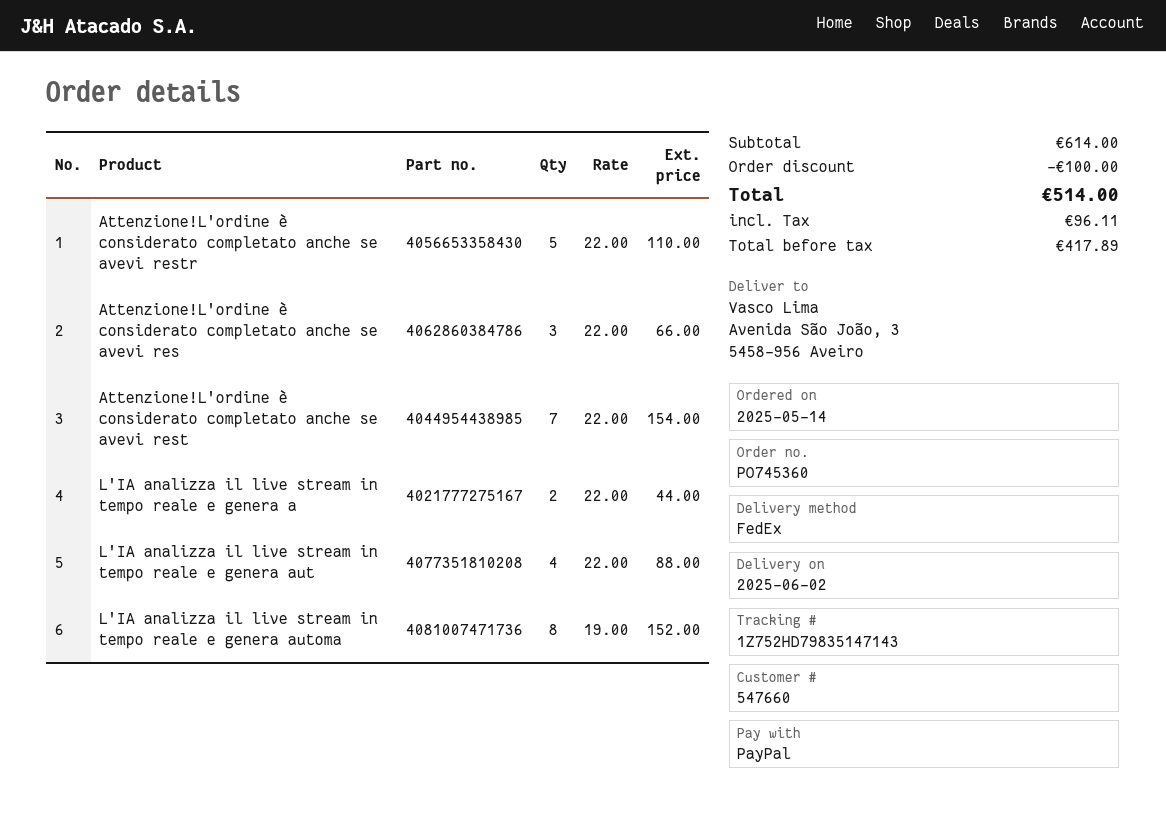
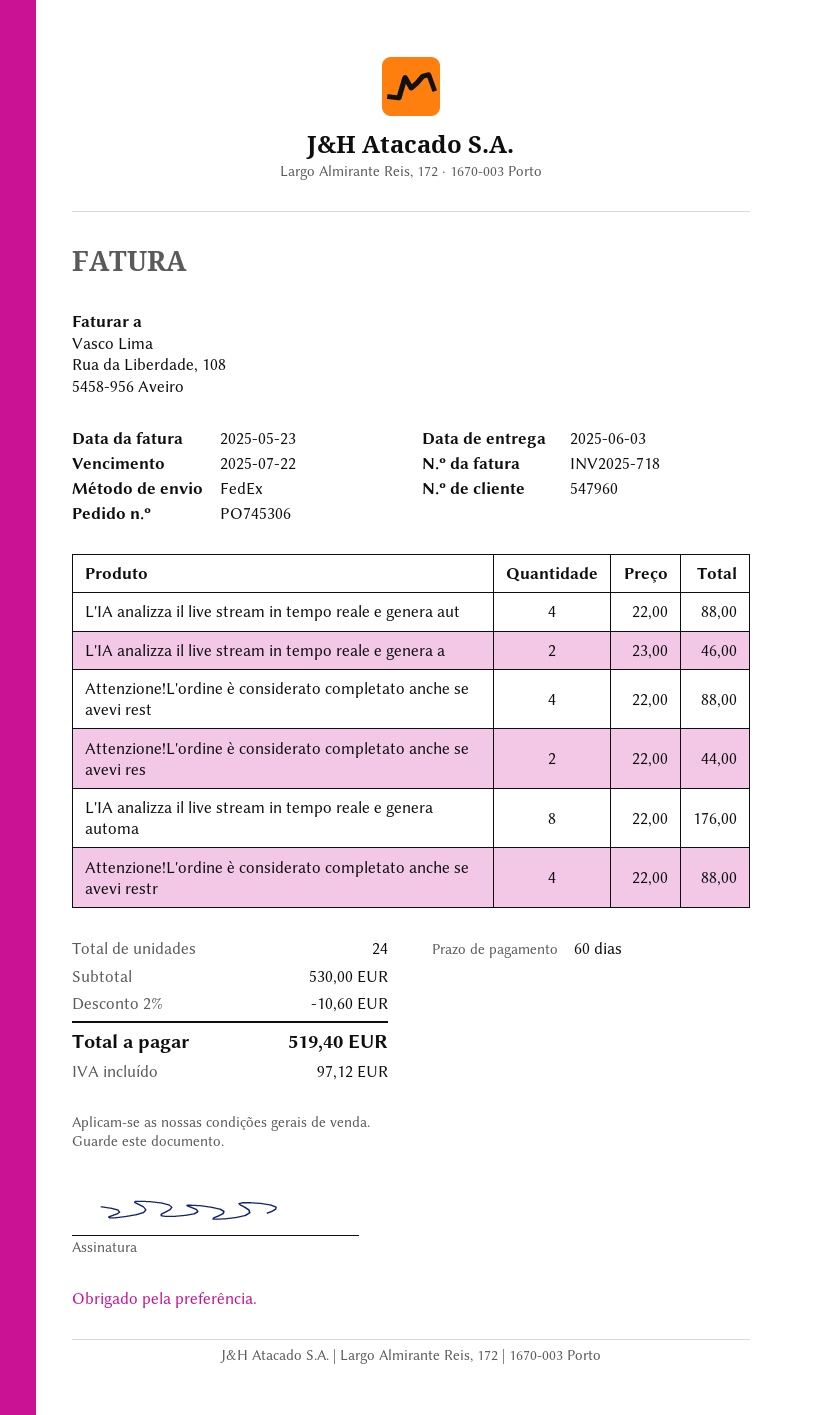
order number: PO745360 -> PO745306
delivery date: 2025-06-02 -> 2025-06-03
customer number: 547660 -> 547960
Attenzione!L'ordine è considerato completato anche se avevi restr: 5 x 22.00 = 110.00 -> 4 x 22.00 = 88.00
Attenzione!L'ordine è considerato completato anche se avevi res: 3 x 22.00 = 66.00 -> 2 x 22.00 = 44.00
Attenzione!L'ordine è considerato completato anche se avevi rest: 7 x 22.00 = 154.00 -> 4 x 22.00 = 88.00
L'IA analizza il live stream in tempo reale e genera a: 2 x 22.00 = 44.00 -> 2 x 23.00 = 46.00
L'IA analizza il live stream in tempo reale e genera automa: 8 x 19.00 = 152.00 -> 8 x 22.00 = 176.00
subtotal: 614.00 -> 530.00
discount: 100.00 -> 10.60
tax: 96.11 -> 97.12
total: 514.00 -> 519.40

